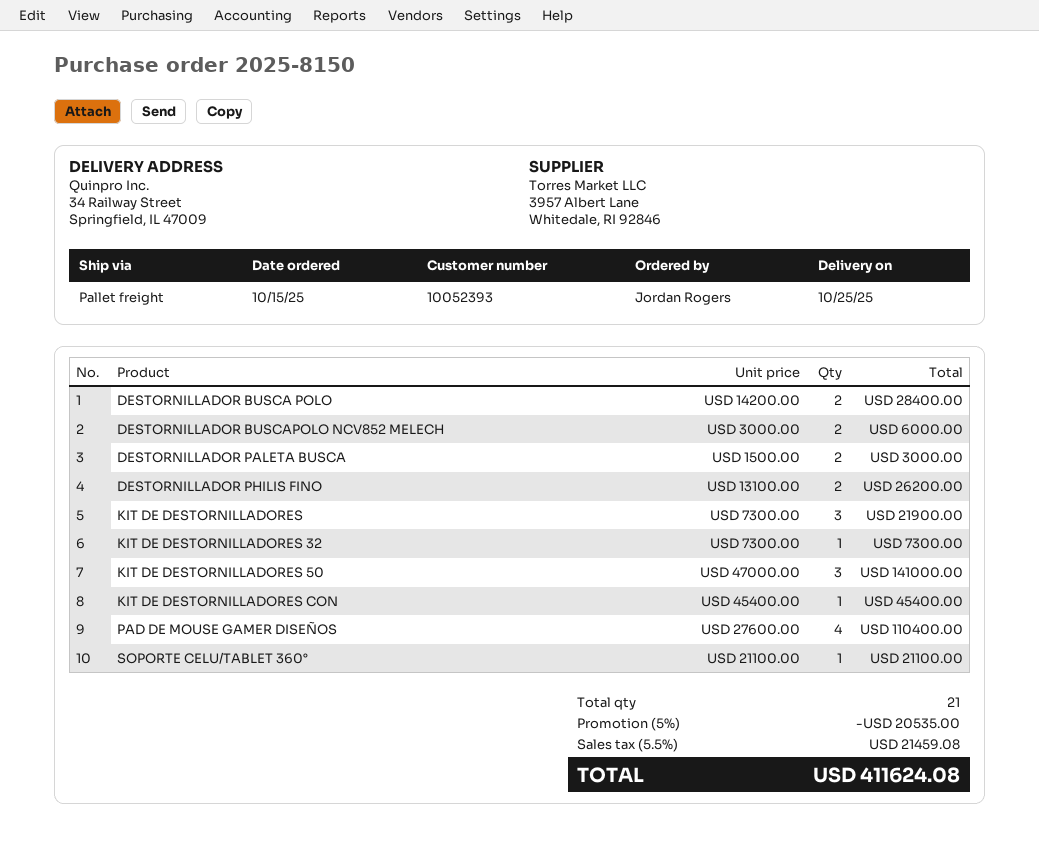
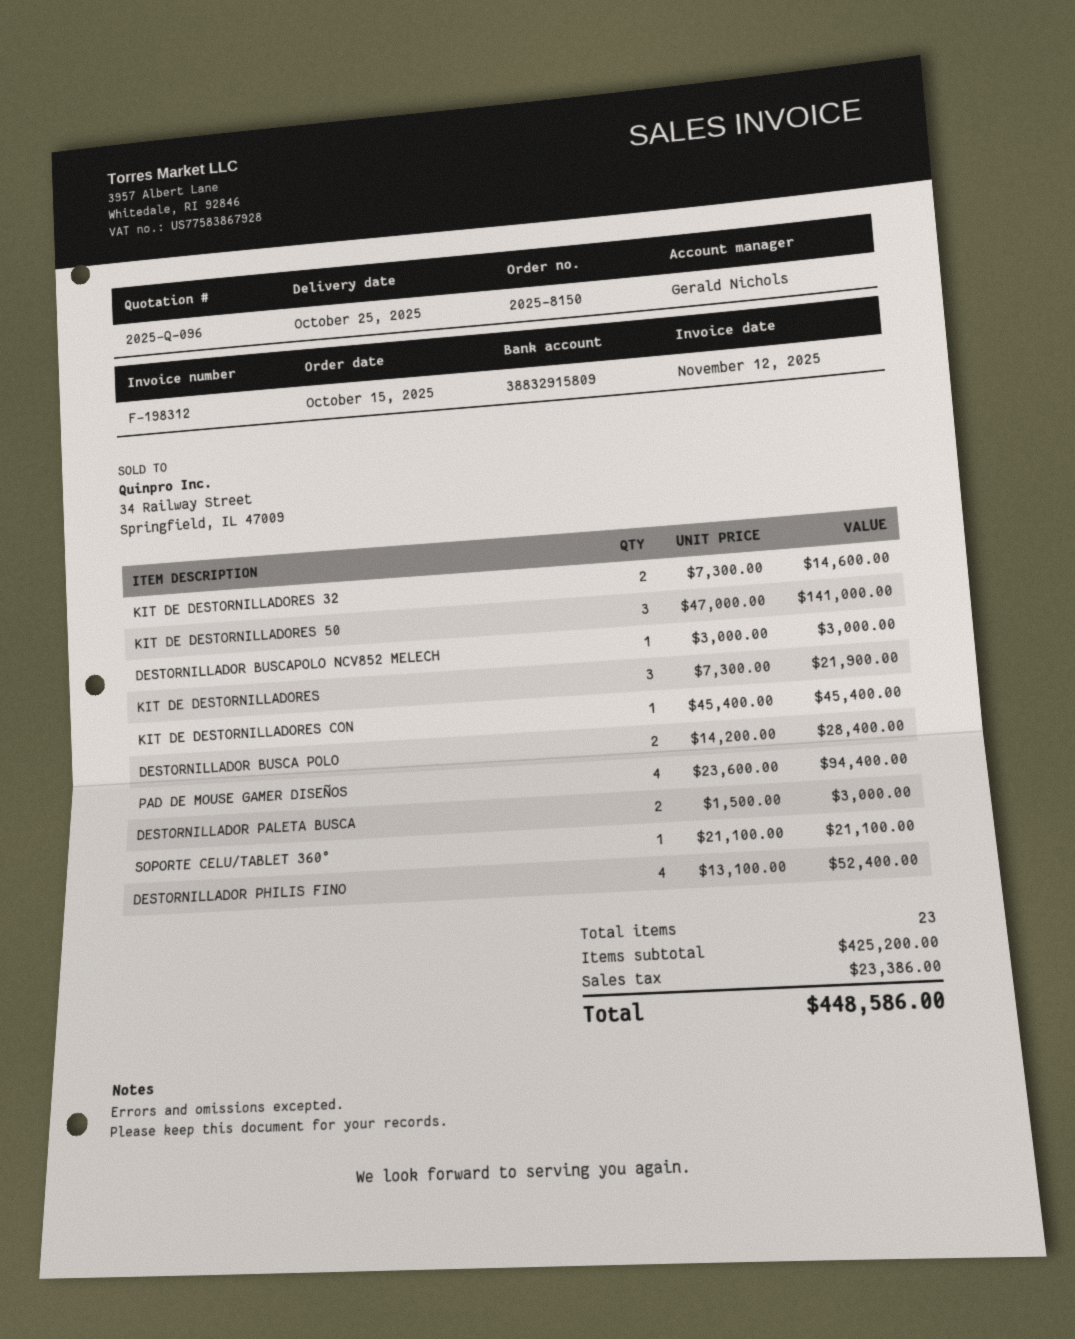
DESTORNILLADOR BUSCAPOLO NCV852 MELECH: 2 x 3000.00 = 6000.00 -> 1 x 3000.00 = 3000.00
DESTORNILLADOR PHILIS FINO: 2 x 13100.00 = 26200.00 -> 4 x 13100.00 = 52400.00
KIT DE DESTORNILLADORES 32: 1 x 7300.00 = 7300.00 -> 2 x 7300.00 = 14600.00
PAD DE MOUSE GAMER DISEÑOS: 4 x 27600.00 = 110400.00 -> 4 x 23600.00 = 94400.00
total quantity: 21 -> 23
discount: 5% = 20535.00 -> none
tax: 21459.08 -> 23386.00
total: 411624.08 -> 448586.00

